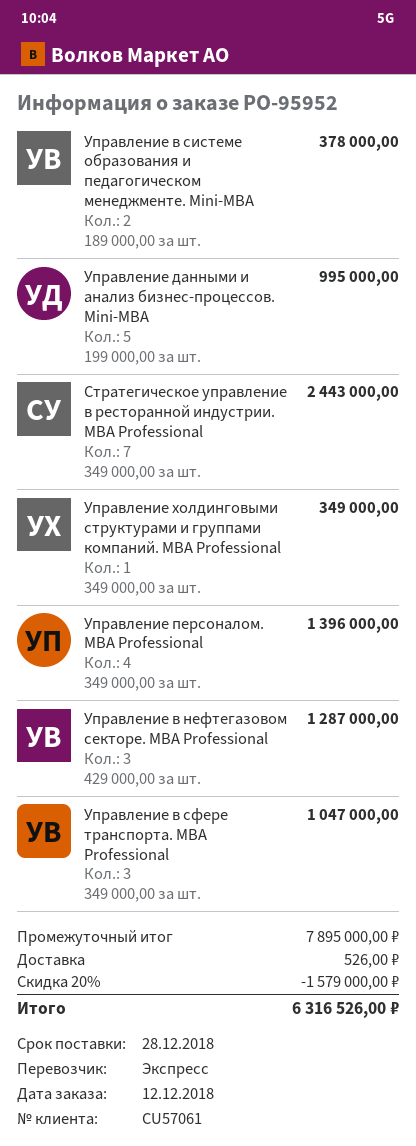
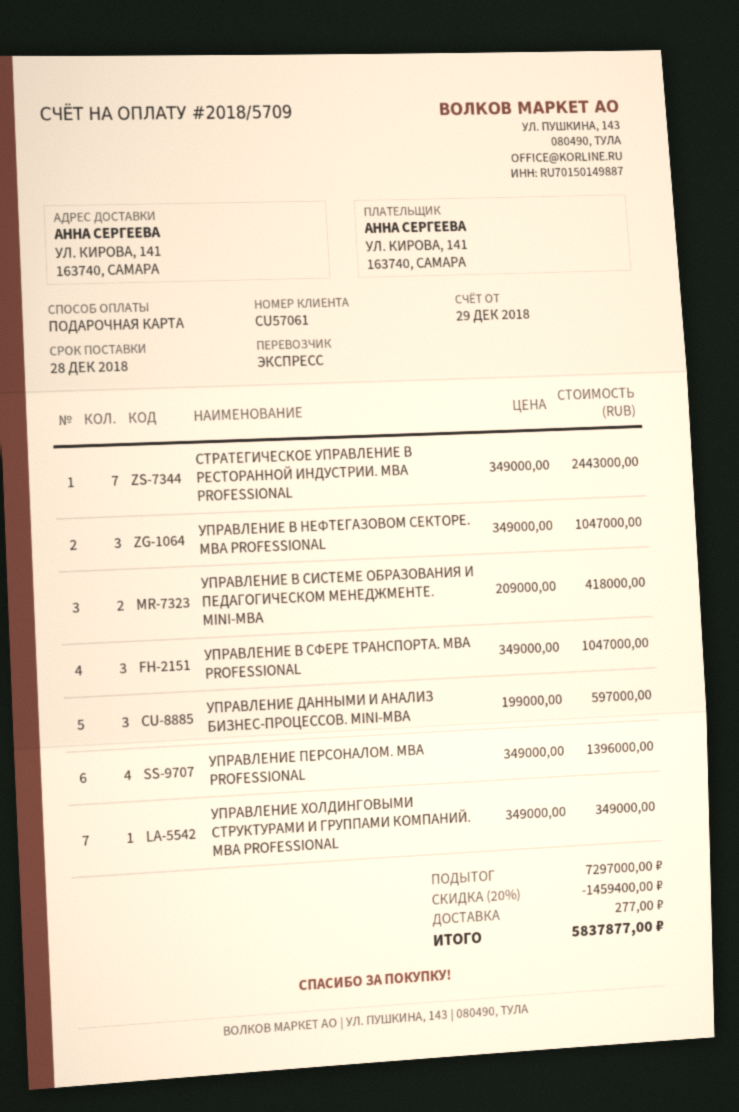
Управление в системе образования и педагогическом менеджменте. Mini-MBA: 2 x 189000.00 = 378000.00 -> 2 x 209000.00 = 418000.00
Управление данными и анализ бизнес-процессов. Mini-MBA: 5 x 199000.00 = 995000.00 -> 3 x 199000.00 = 597000.00
Управление в нефтегазовом секторе. MBA Professional: 3 x 429000.00 = 1287000.00 -> 3 x 349000.00 = 1047000.00
subtotal: 7895000.00 -> 7297000.00
discount: 20% = 1579000.00 -> 20% = 1459400.00
shipping: 526.00 -> 277.00
total: 6316526.00 -> 5837877.00

